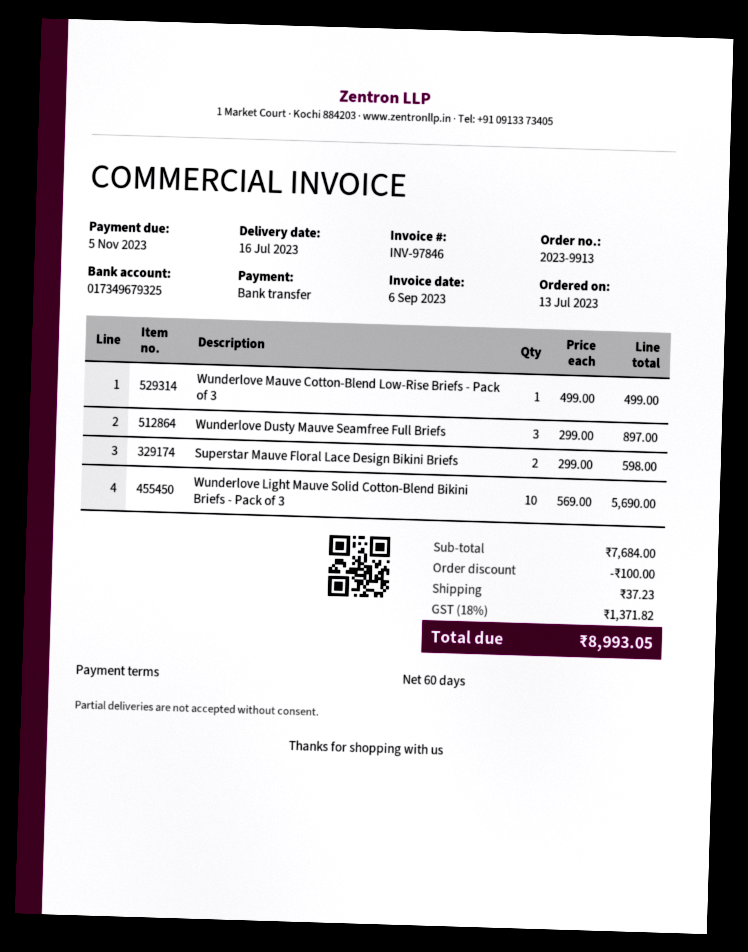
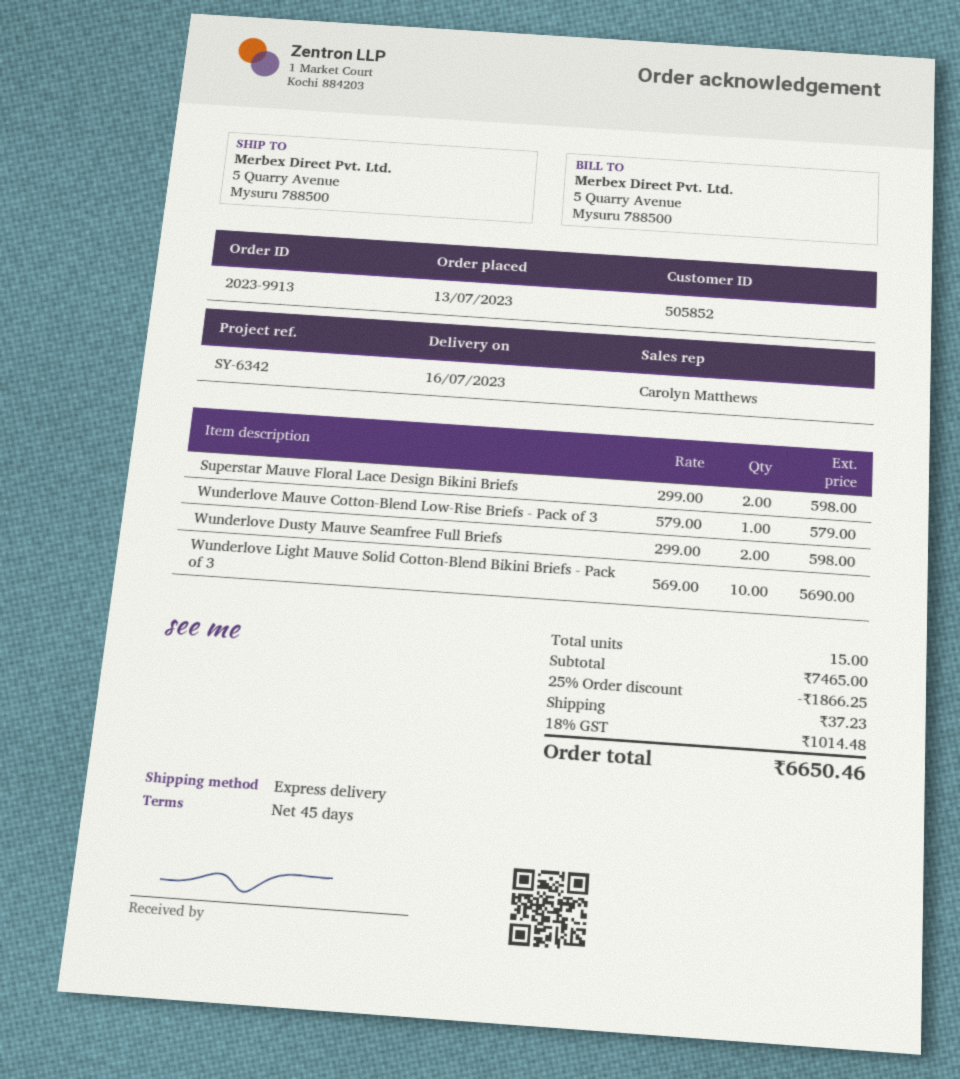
payment terms: 60 days -> 45 days
Wunderlove Mauve Cotton-Blend Low-Rise Briefs - Pack of 3: 1 x 499.00 = 499.00 -> 1 x 579.00 = 579.00
Wunderlove Dusty Mauve Seamfree Full Briefs: 3 x 299.00 = 897.00 -> 2 x 299.00 = 598.00
subtotal: 7684.00 -> 7465.00
discount: 100.00 -> 1866.25
tax: 18% = 1371.82 -> 18% = 1014.48
total: 8993.05 -> 6650.46

